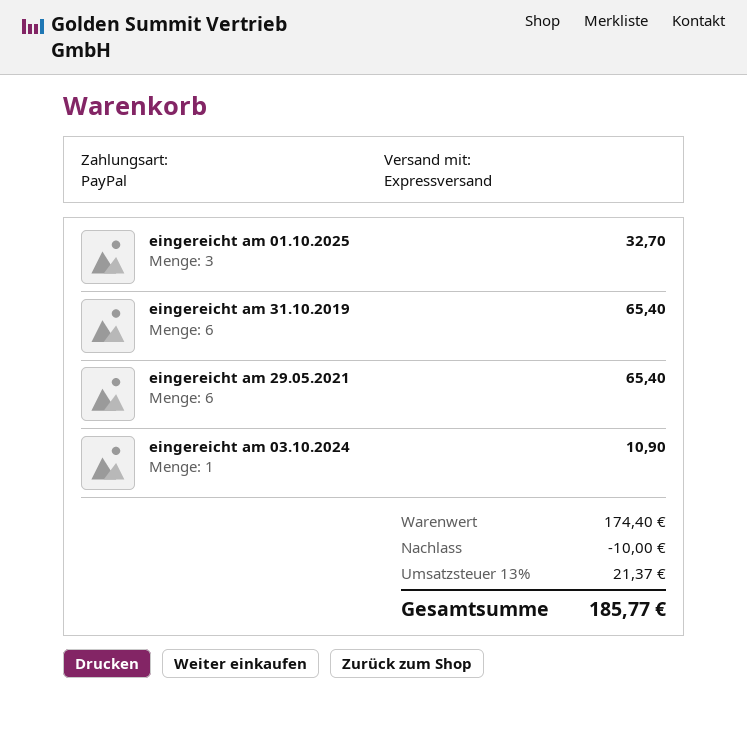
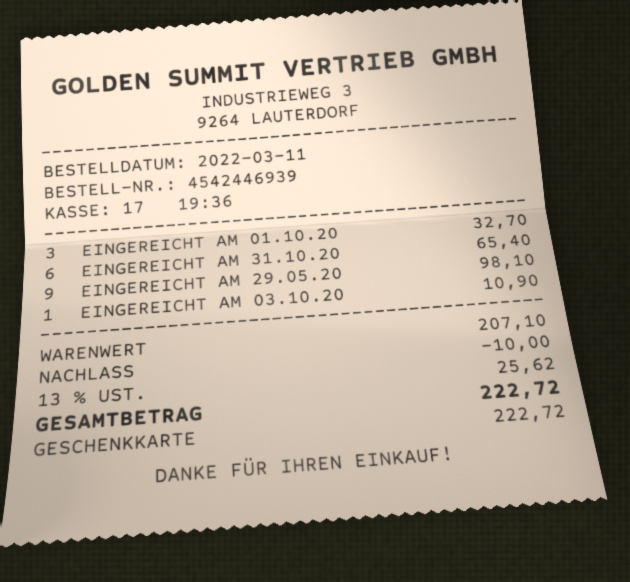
payment method: PayPal -> gift card
eingereicht am 29.05.2021: 6 for 65.40 -> 9 for 98.10
subtotal: 174.40 -> 207.10
tax: 13% = 21.37 -> 13% = 25.62
total: 185.77 -> 222.72

